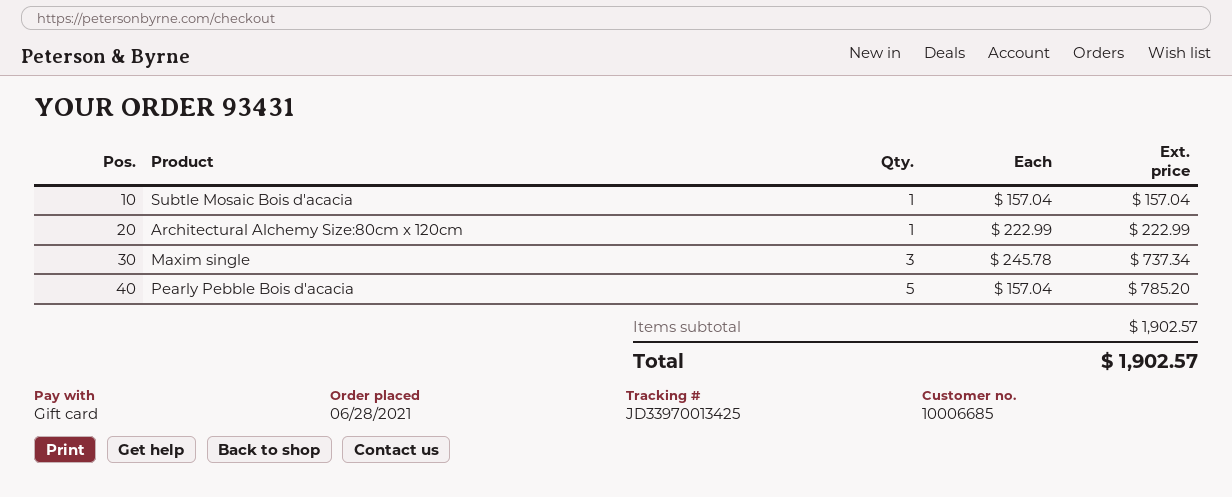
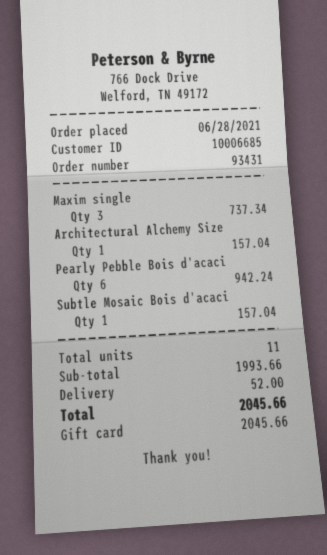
Architectural Alchemy Size:80cm x 120cm: 1 for 222.99 -> 1 for 157.04
Pearly Pebble Bois d'acacia: 5 for 785.20 -> 6 for 942.24
subtotal: 1902.57 -> 1993.66
shipping: none -> 52.00
total: 1902.57 -> 2045.66

